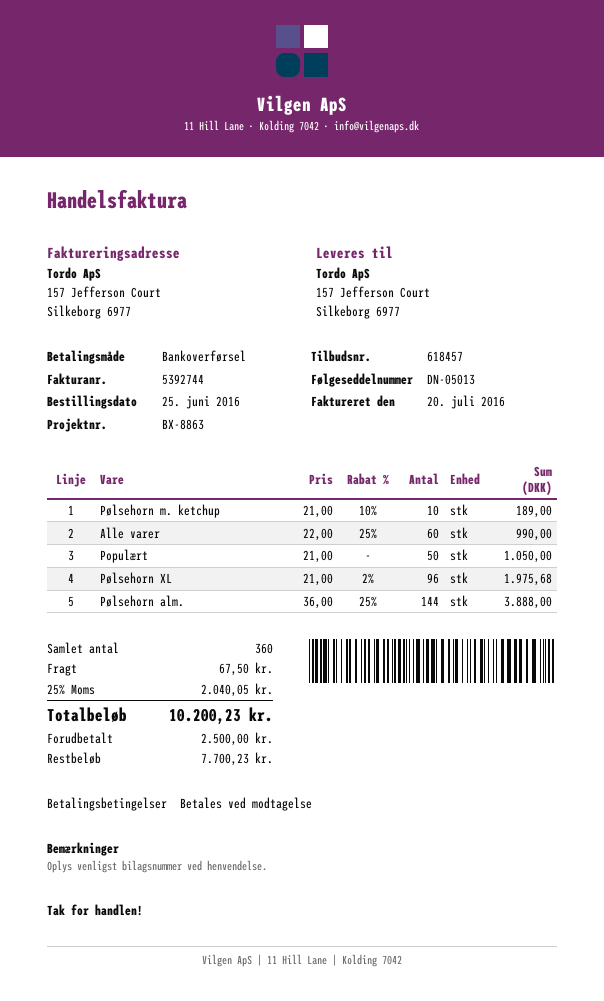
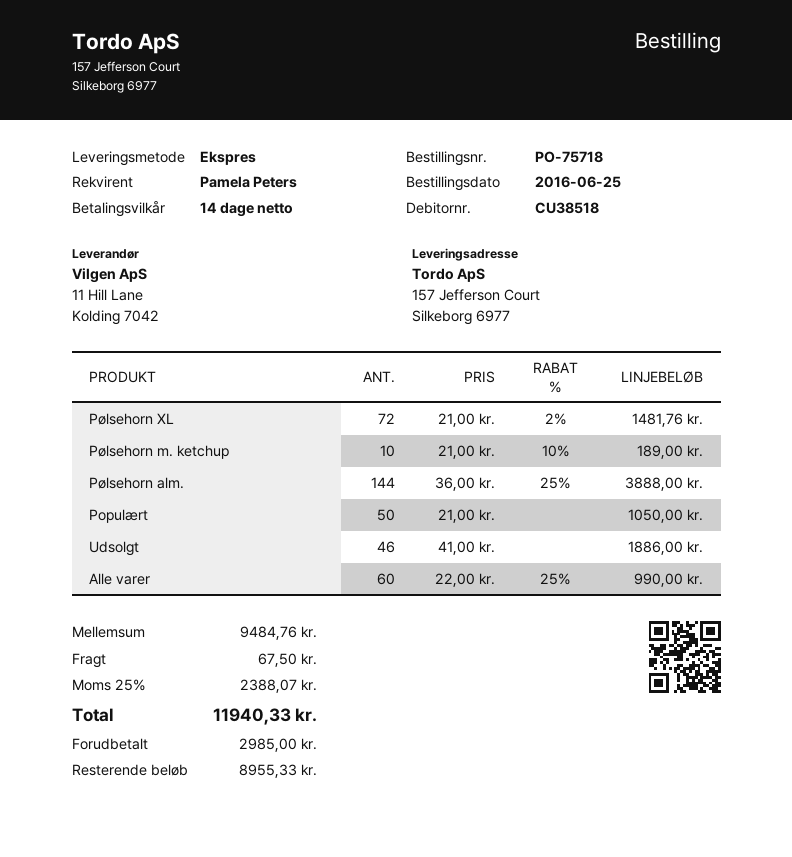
payment terms: on receipt -> 14 days
Pølsehorn XL: 96 x 21.00 - 2% = 1975.68 -> 72 x 21.00 - 2% = 1481.76
Udsolgt: none -> 46 x 41.00 = 1886.00
tax: 25% = 2040.05 -> 25% = 2388.07
total: 10200.23 -> 11940.33
deposit: 2500.00 -> 2985.00
balance: 7700.23 -> 8955.33

